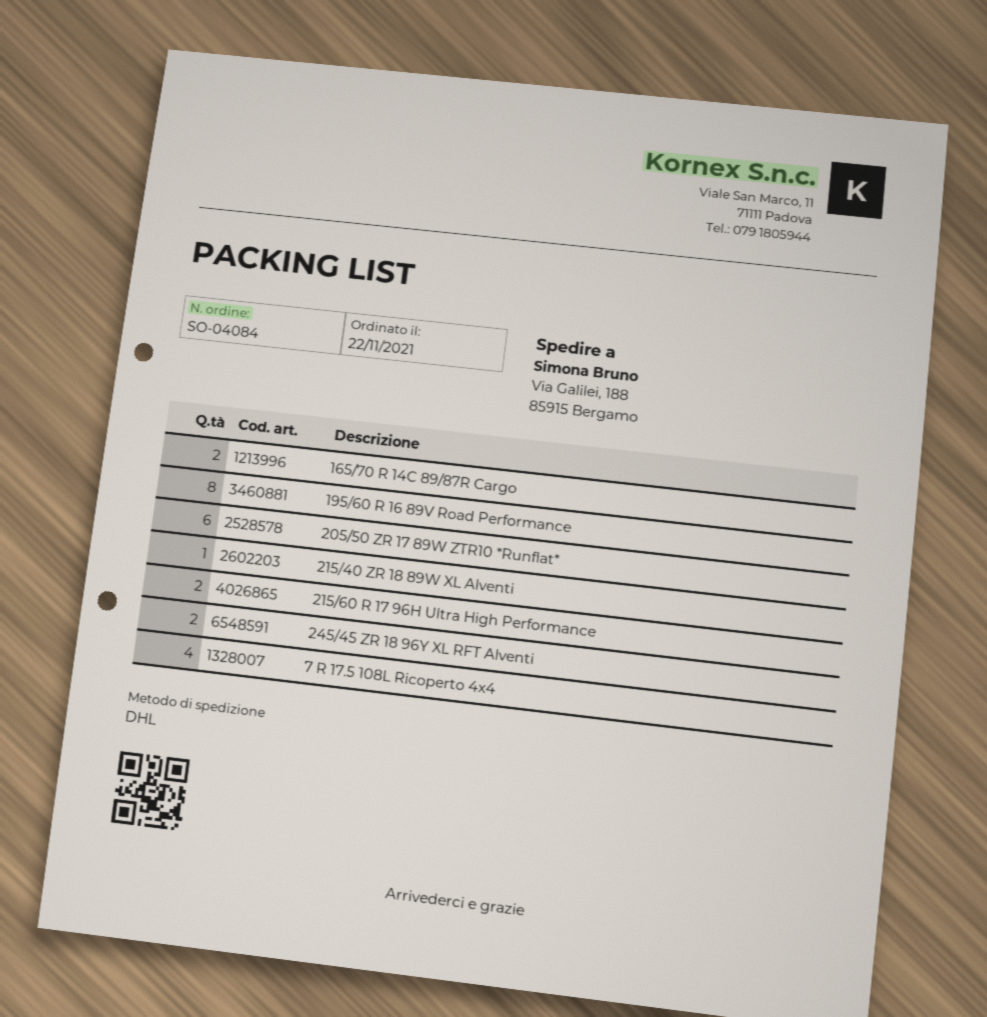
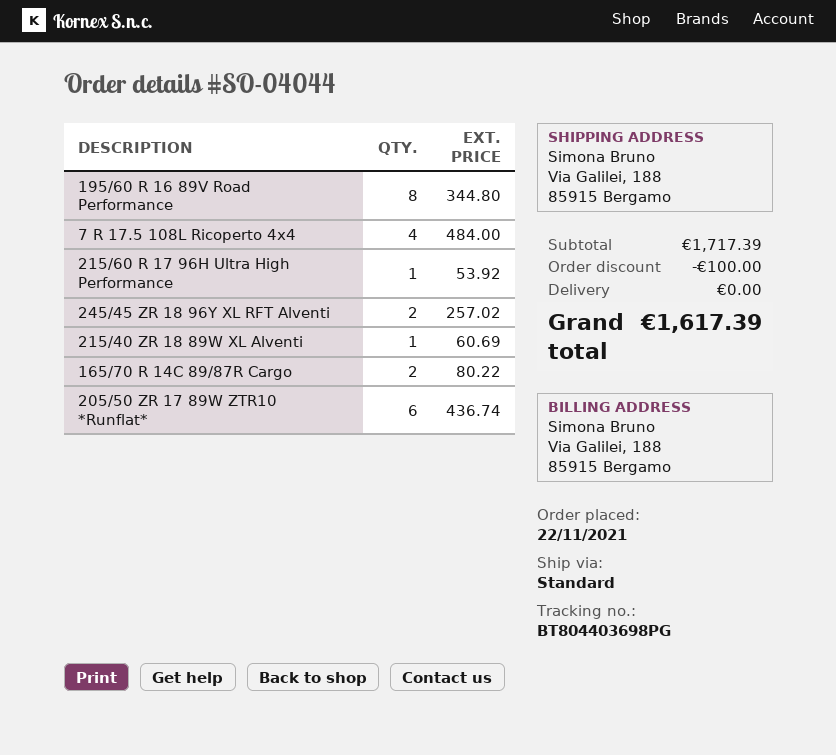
order number: SO-04084 -> SO-04044
shipping method: DHL -> standard
215/60 R 17 96H Ultra High Performance: 2 -> 1

